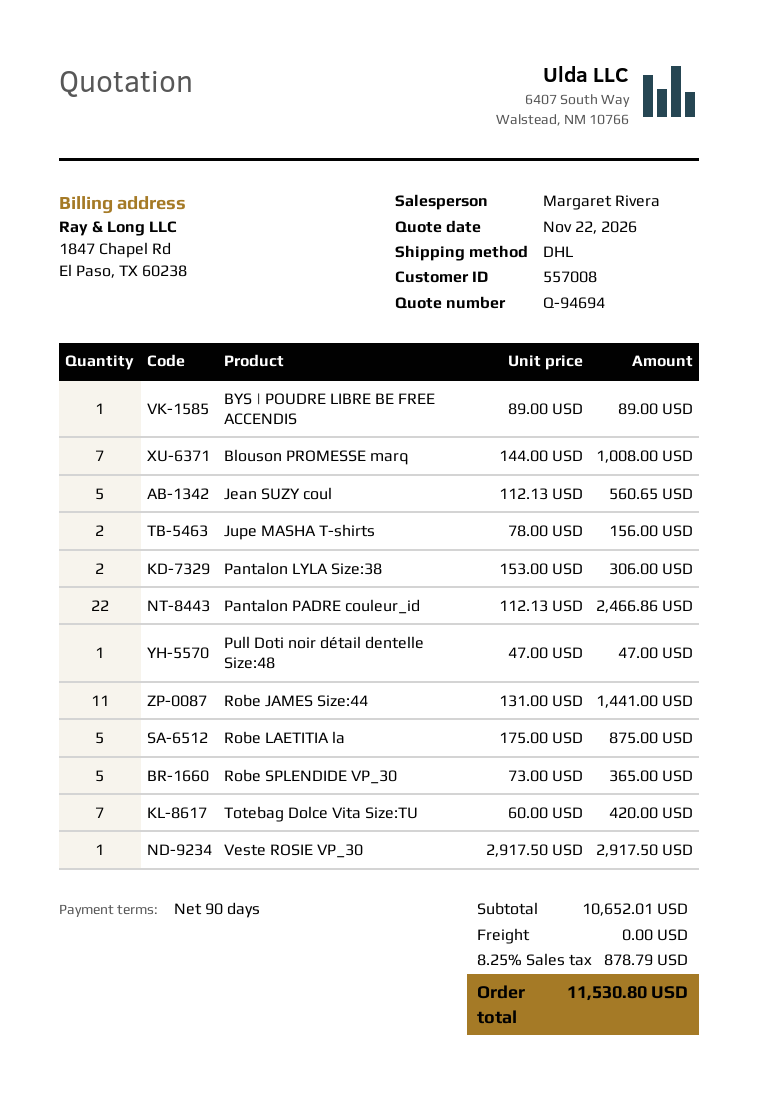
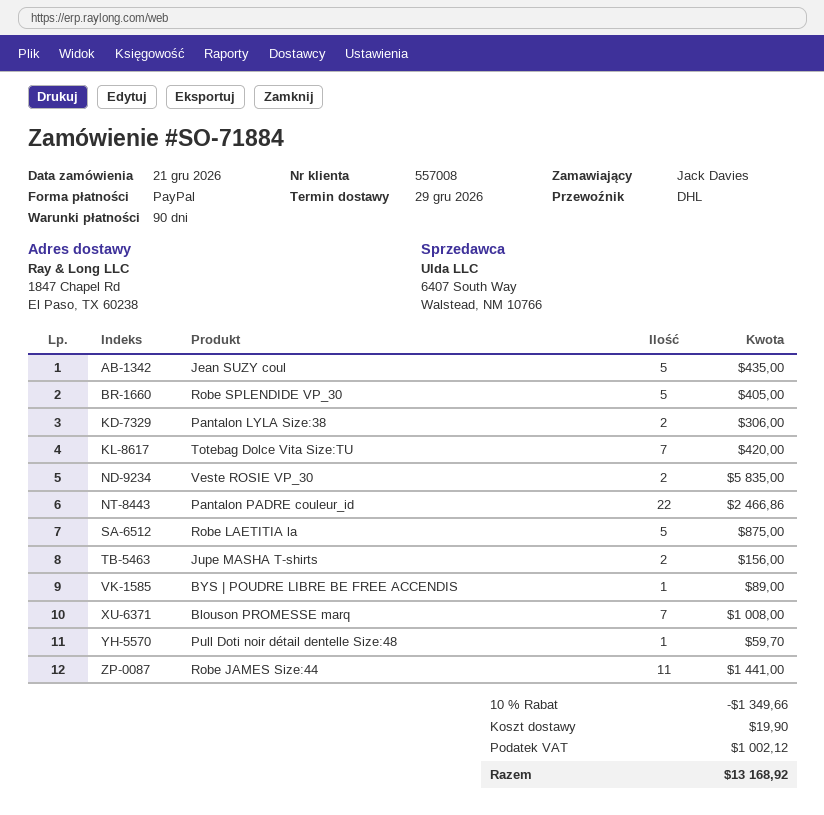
Jean SUZY coul: 5 for 560.65 -> 5 for 435.00
Pull Doti noir détail dentelle Size:48: 1 for 47.00 -> 1 for 59.70
Robe SPLENDIDE VP_30: 5 for 365.00 -> 5 for 405.00
Veste ROSIE VP_30: 1 for 2917.50 -> 2 for 5835.00
discount: none -> 10% = 1349.66
shipping: 0.00 -> 19.90
tax: 878.79 -> 1002.12
total: 11530.80 -> 13168.92

